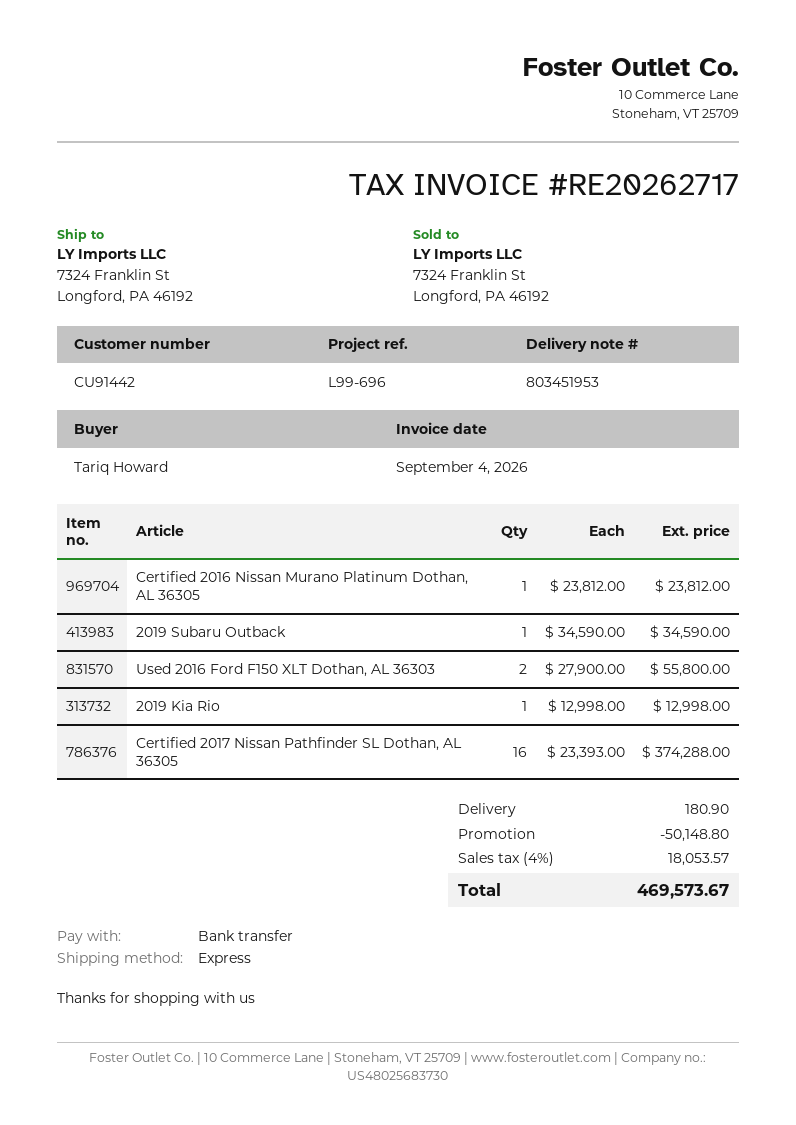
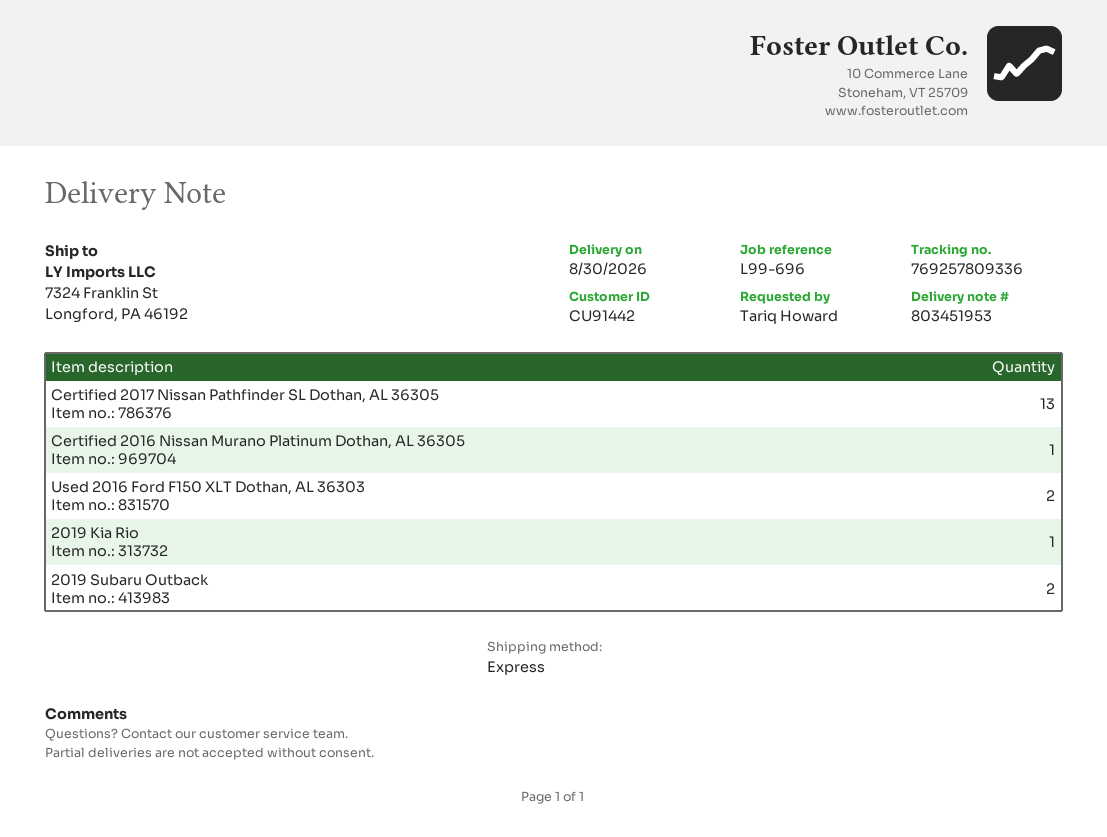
2019 Subaru Outback: 1 -> 2
Certified 2017 Nissan Pathfinder SL Dothan, AL 36305: 16 -> 13

